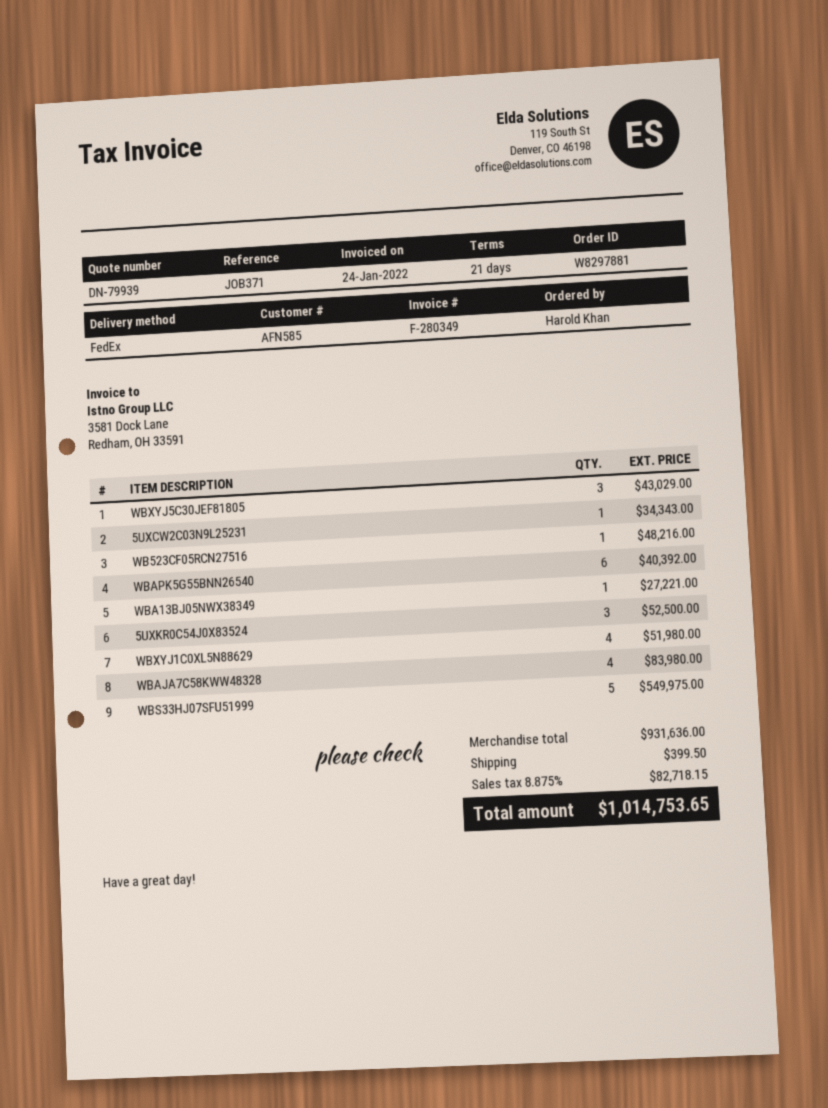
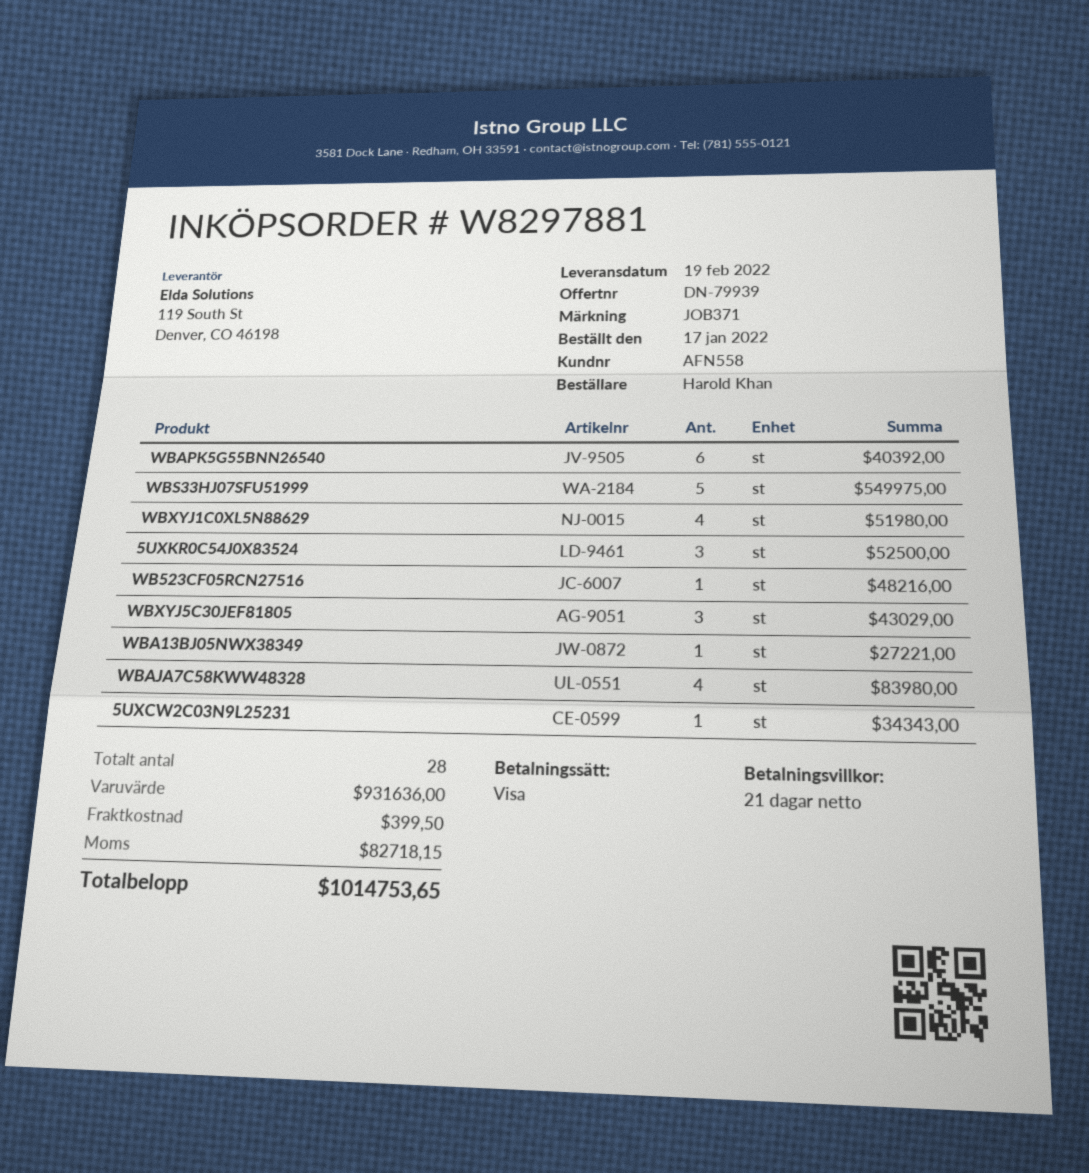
customer number: AFN585 -> AFN558

